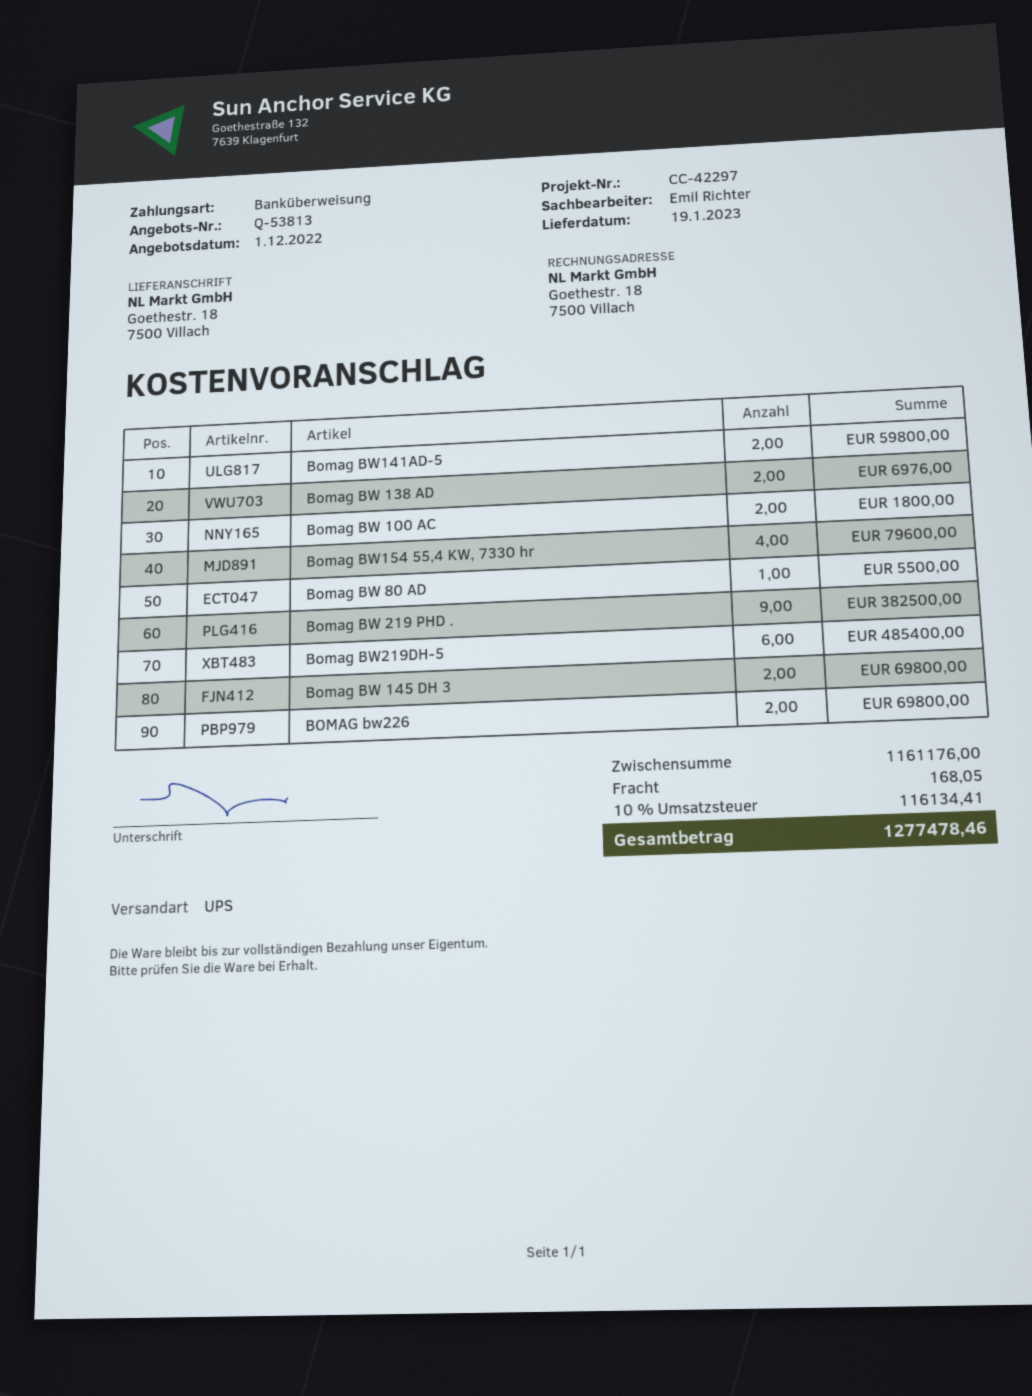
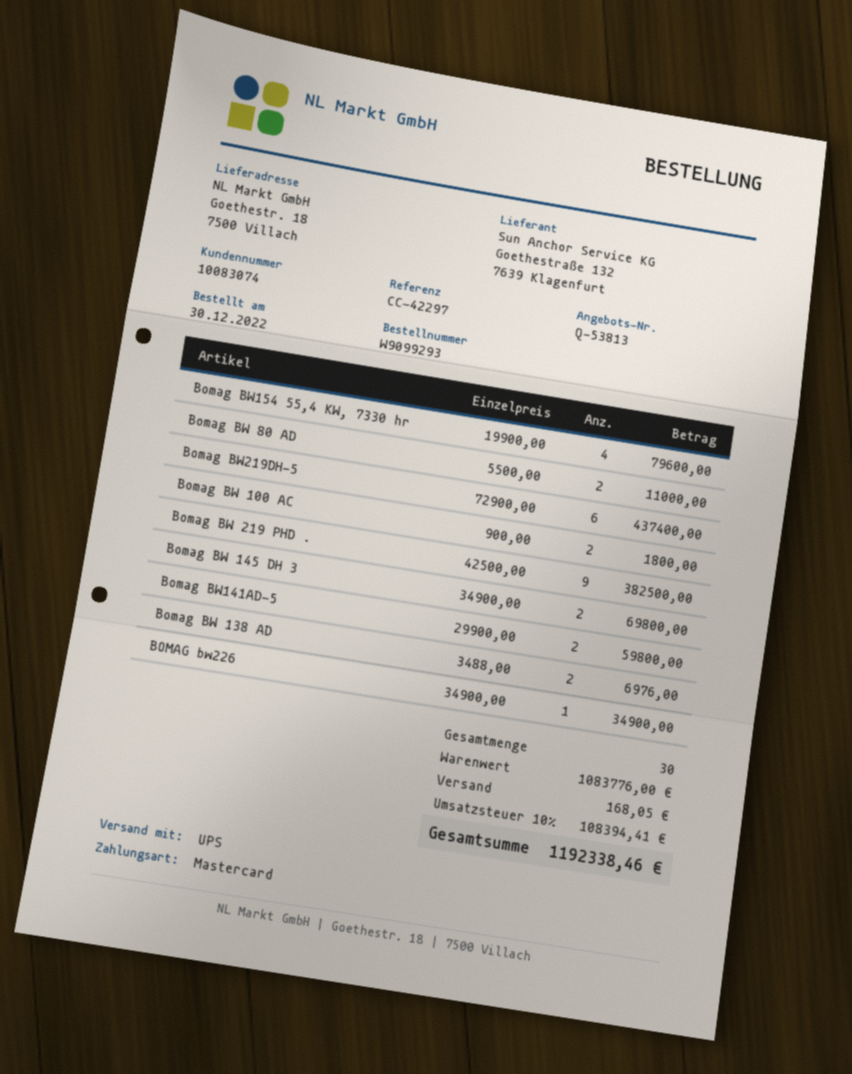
payment method: bank transfer -> Mastercard
Bomag BW 80 AD: 1 for 5500.00 -> 2 for 11000.00
Bomag BW219DH-5: 6 for 485400.00 -> 6 for 437400.00
BOMAG bw226: 2 for 69800.00 -> 1 for 34900.00
subtotal: 1161176.00 -> 1083776.00
tax: 10% = 116134.41 -> 10% = 108394.41
total: 1277478.46 -> 1192338.46

